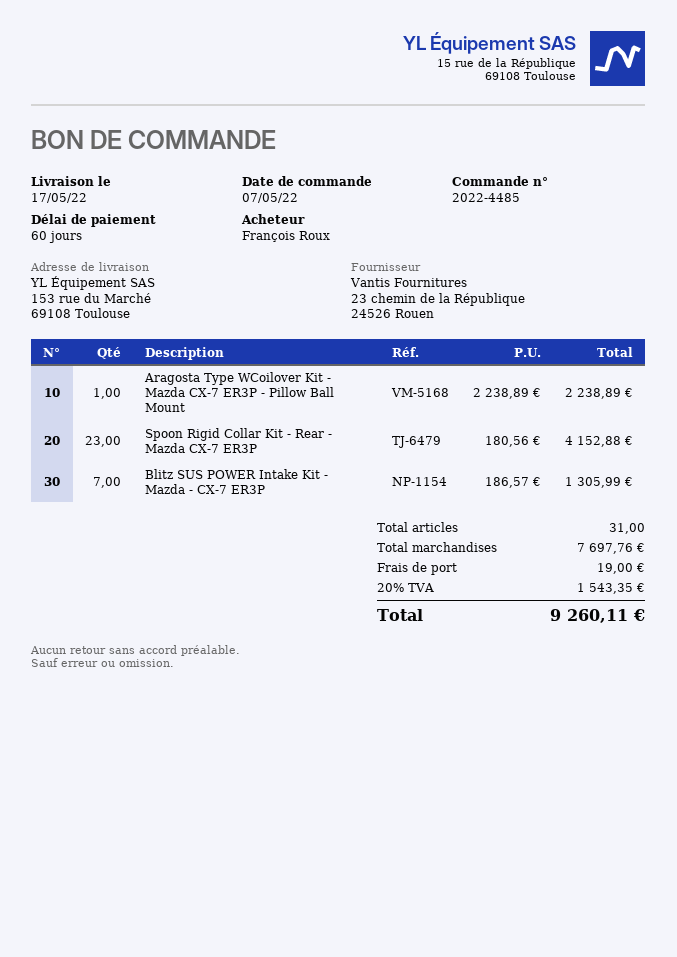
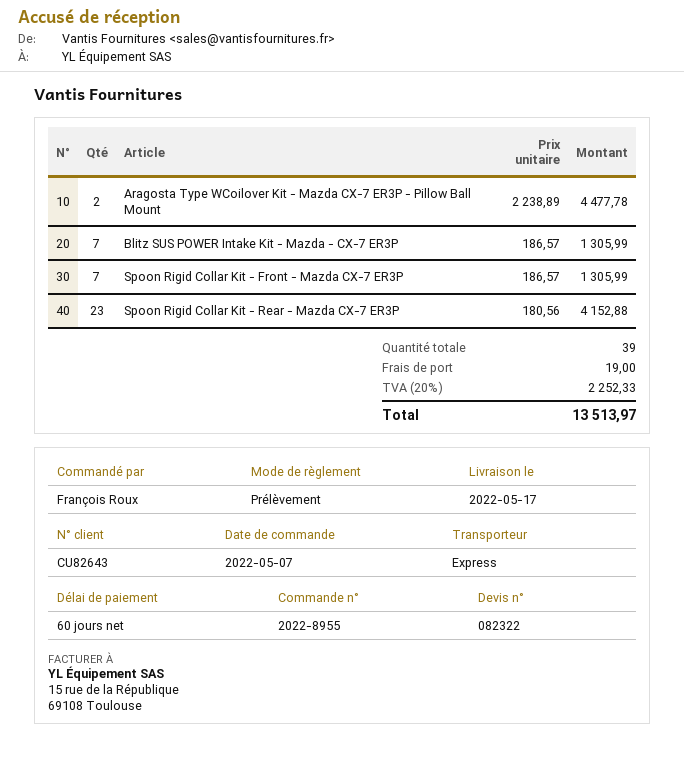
order number: 2022-4485 -> 2022-8955
Aragosta Type WCoilover Kit - Mazda CX-7 ER3P - Pillow Ball Mount: 1 x 2238.89 = 2238.89 -> 2 x 2238.89 = 4477.78
Spoon Rigid Collar Kit - Front - Mazda CX-7 ER3P: none -> 7 x 186.57 = 1305.99
total quantity: 31 -> 39
tax: 20% = 1543.35 -> 20% = 2252.33
total: 9260.11 -> 13513.97

